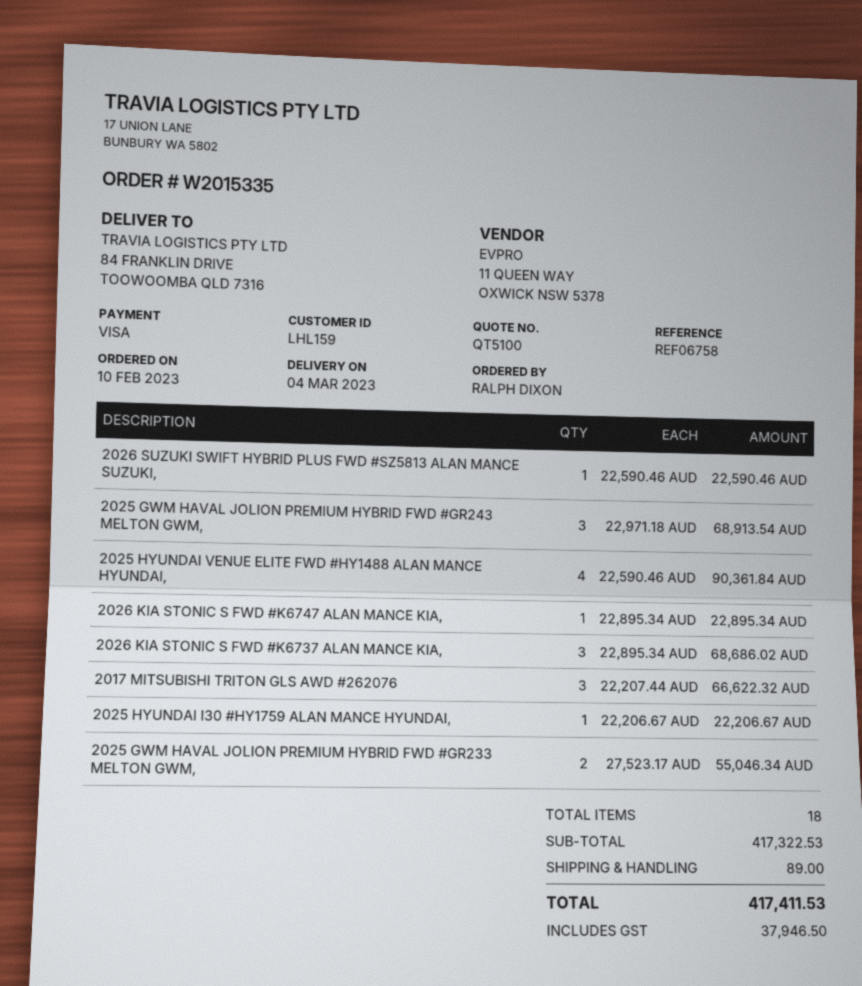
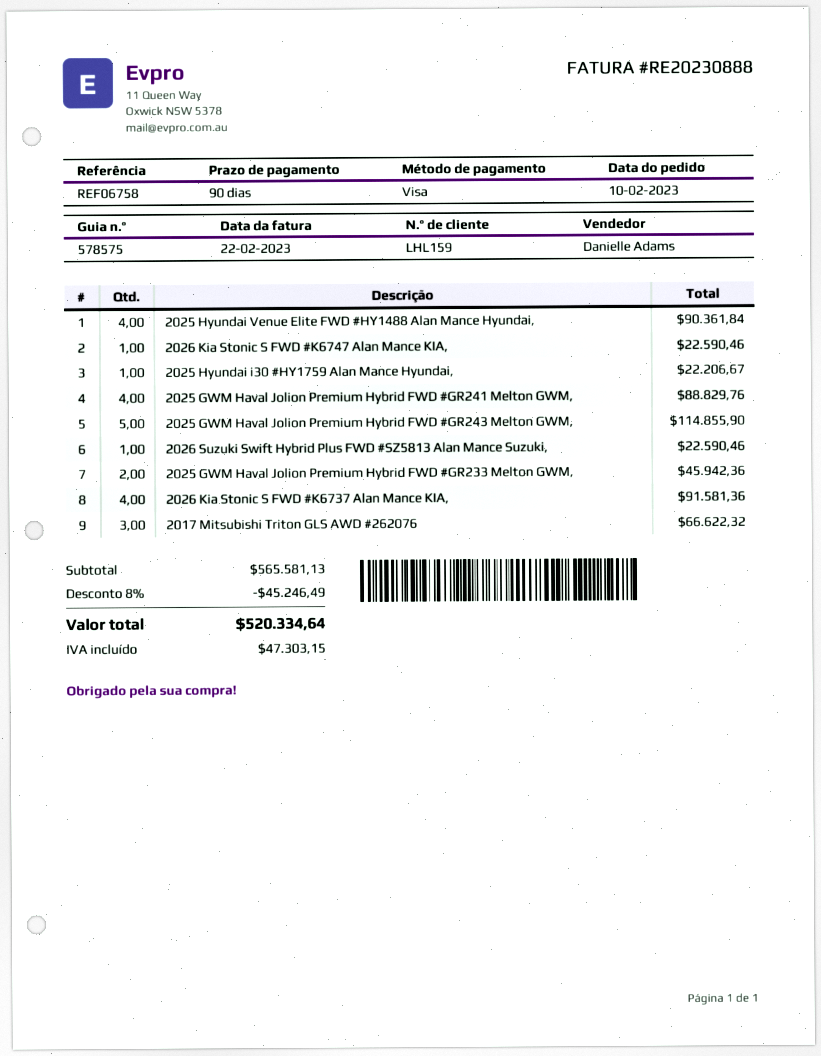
2025 GWM HAVAL JOLION PREMIUM HYBRID FWD #GR243 MELTON GWM,: 3 for 68913.54 -> 5 for 114855.90
2026 KIA STONIC S FWD #K6747 ALAN MANCE KIA,: 1 for 22895.34 -> 1 for 22590.46
2026 KIA STONIC S FWD #K6737 ALAN MANCE KIA,: 3 for 68686.02 -> 4 for 91581.36
2025 GWM HAVAL JOLION PREMIUM HYBRID FWD #GR233 MELTON GWM,: 2 for 55046.34 -> 2 for 45942.36
2025 GWM Haval Jolion Premium Hybrid FWD #GR241 Melton GWM,: none -> 4 for 88829.76
subtotal: 417322.53 -> 565581.13
discount: none -> 8% = 45246.49
shipping: 89.00 -> none
tax: 37946.50 -> 47303.15
total: 417411.53 -> 520334.64

